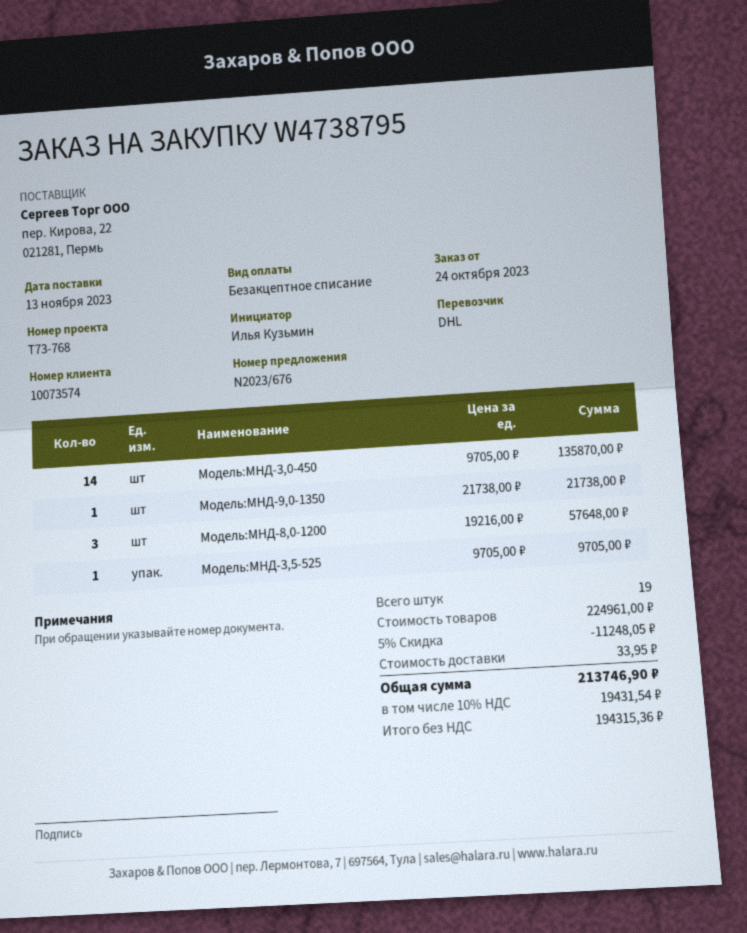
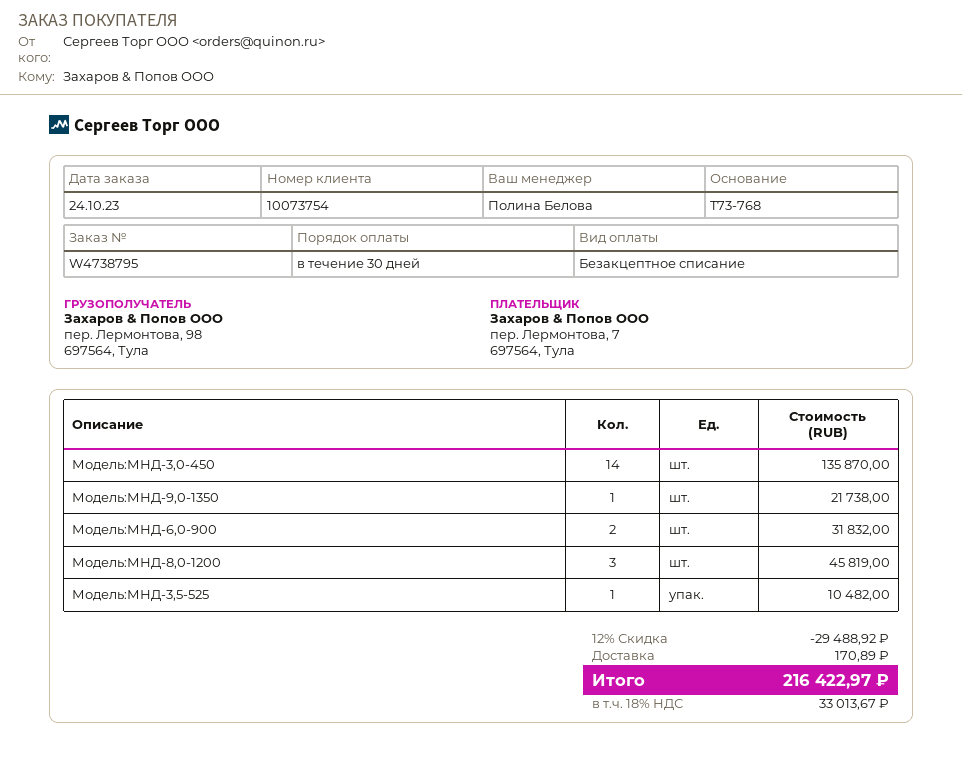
customer number: 10073574 -> 10073754
Модель:МНД-8,0-1200: 3 for 57648.00 -> 3 for 45819.00
Модель:МНД-3,5-525: 1 for 9705.00 -> 1 for 10482.00
Модель:МНД-6,0-900: none -> 2 for 31832.00
discount: 5% = 11248.05 -> 12% = 29488.92
shipping: 33.95 -> 170.89
tax: 10% = 19431.54 -> 18% = 33013.67
total: 213746.90 -> 216422.97

